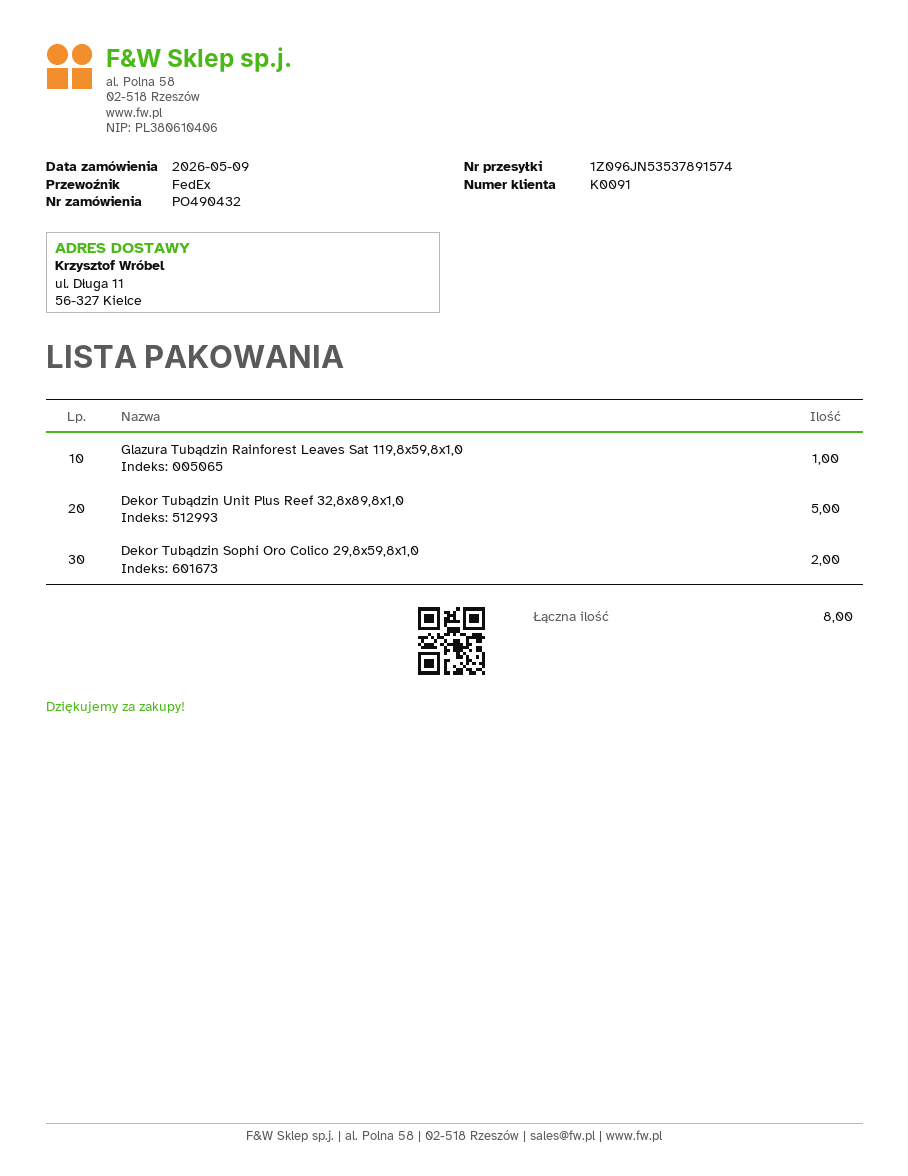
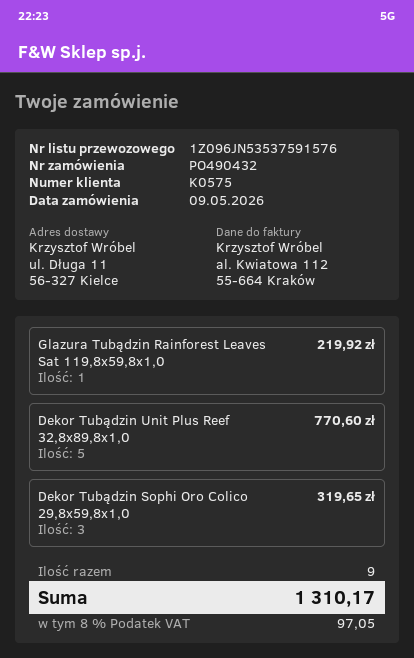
customer number: K0091 -> K0575
tracking number: 1Z096JN53537891574 -> 1Z096JN53537591576
Dekor Tubądzin Sophi Oro Colico 29,8x59,8x1,0: 2 -> 3
total quantity: 8 -> 9

